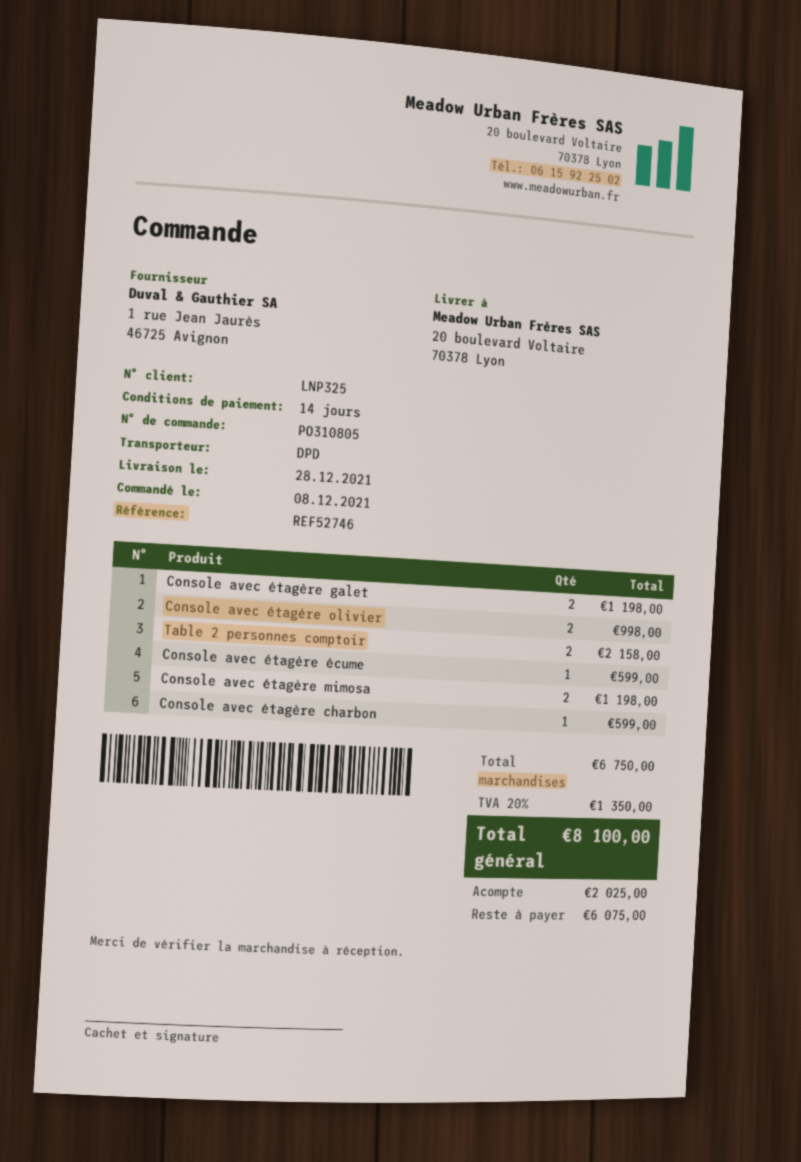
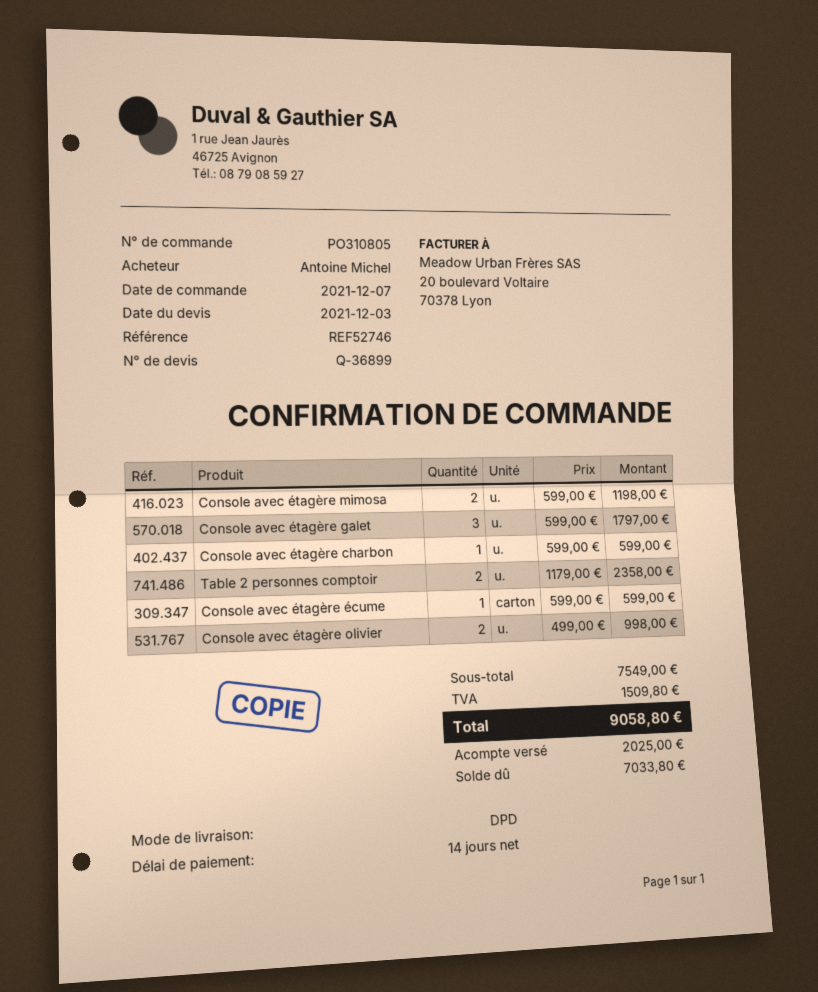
order date: 2021-12-08 -> 2021-12-07
Console avec étagère galet: 2 for 1198.00 -> 3 for 1797.00
Table 2 personnes comptoir: 2 for 2158.00 -> 2 for 2358.00
subtotal: 6750.00 -> 7549.00
tax: 1350.00 -> 1509.80
total: 8100.00 -> 9058.80
balance: 6075.00 -> 7033.80

